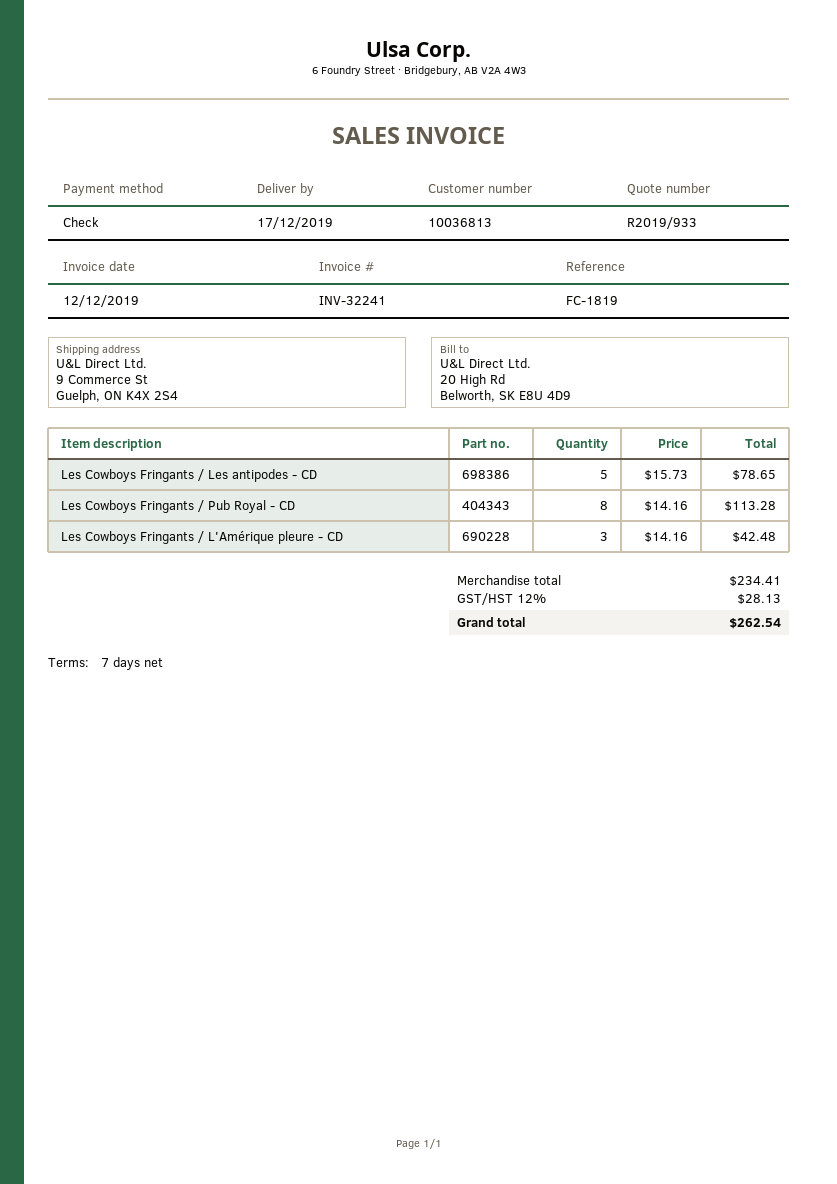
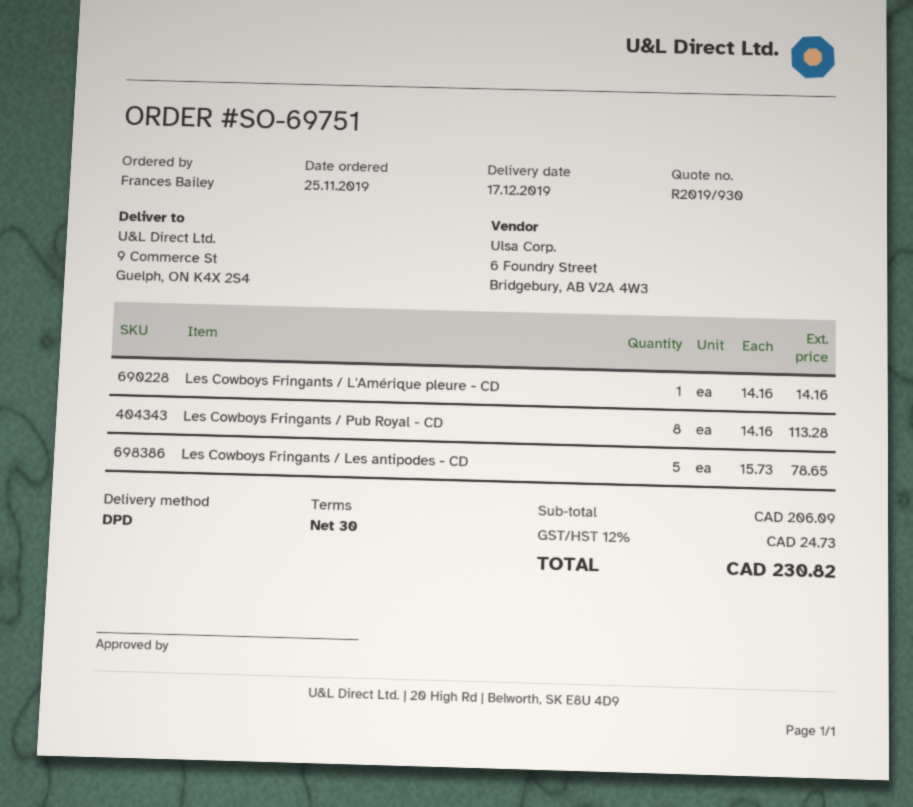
quote number: R2019/933 -> R2019/930
payment terms: 7 days -> 30 days
Les Cowboys Fringants / L'Amérique pleure - CD: 3 x 14.16 = 42.48 -> 1 x 14.16 = 14.16
subtotal: 234.41 -> 206.09
tax: 12% = 28.13 -> 12% = 24.73
total: 262.54 -> 230.82

